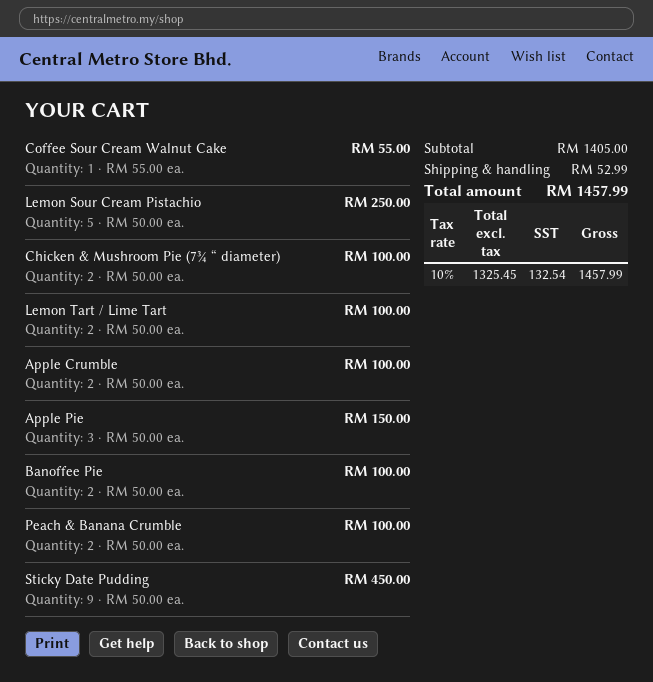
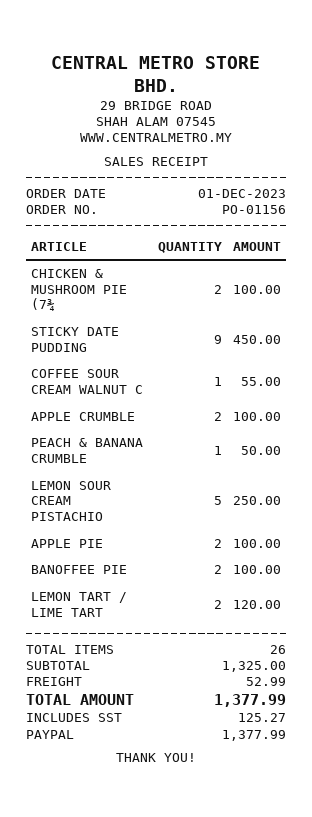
Lemon Tart / Lime Tart: 2 for 100.00 -> 2 for 120.00
Apple Pie: 3 for 150.00 -> 2 for 100.00
Peach & Banana Crumble: 2 for 100.00 -> 1 for 50.00
subtotal: 1405.00 -> 1325.00
tax: 132.54 -> 125.27
total: 1457.99 -> 1377.99

